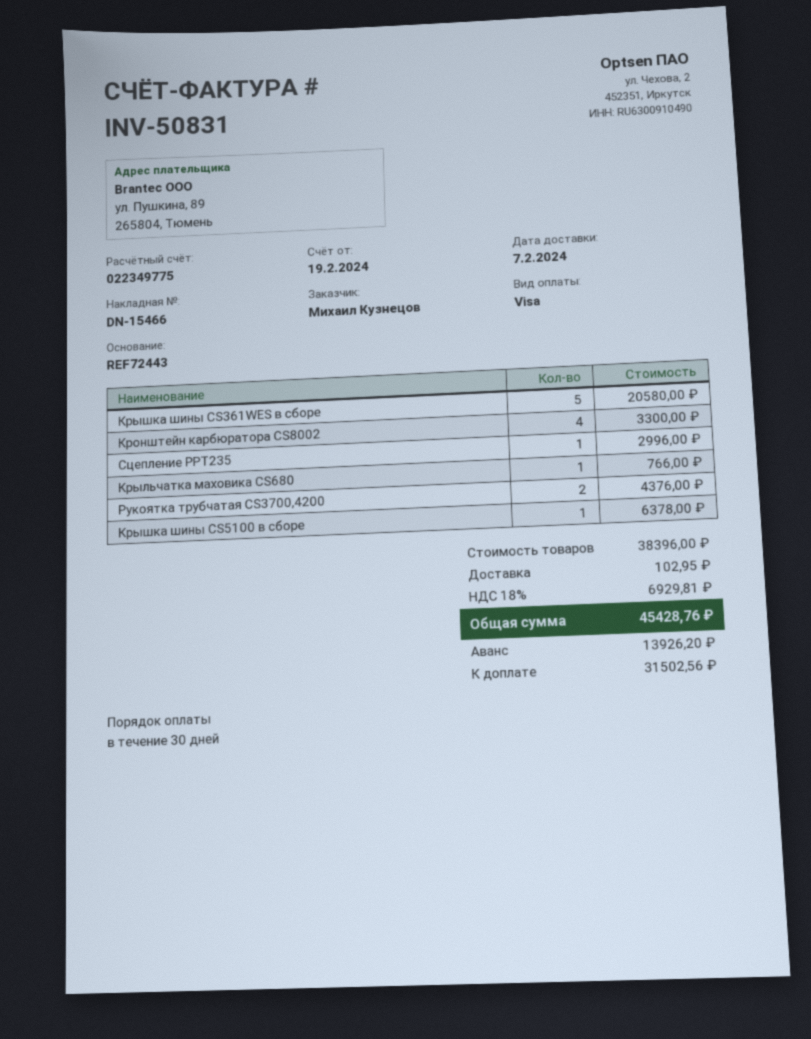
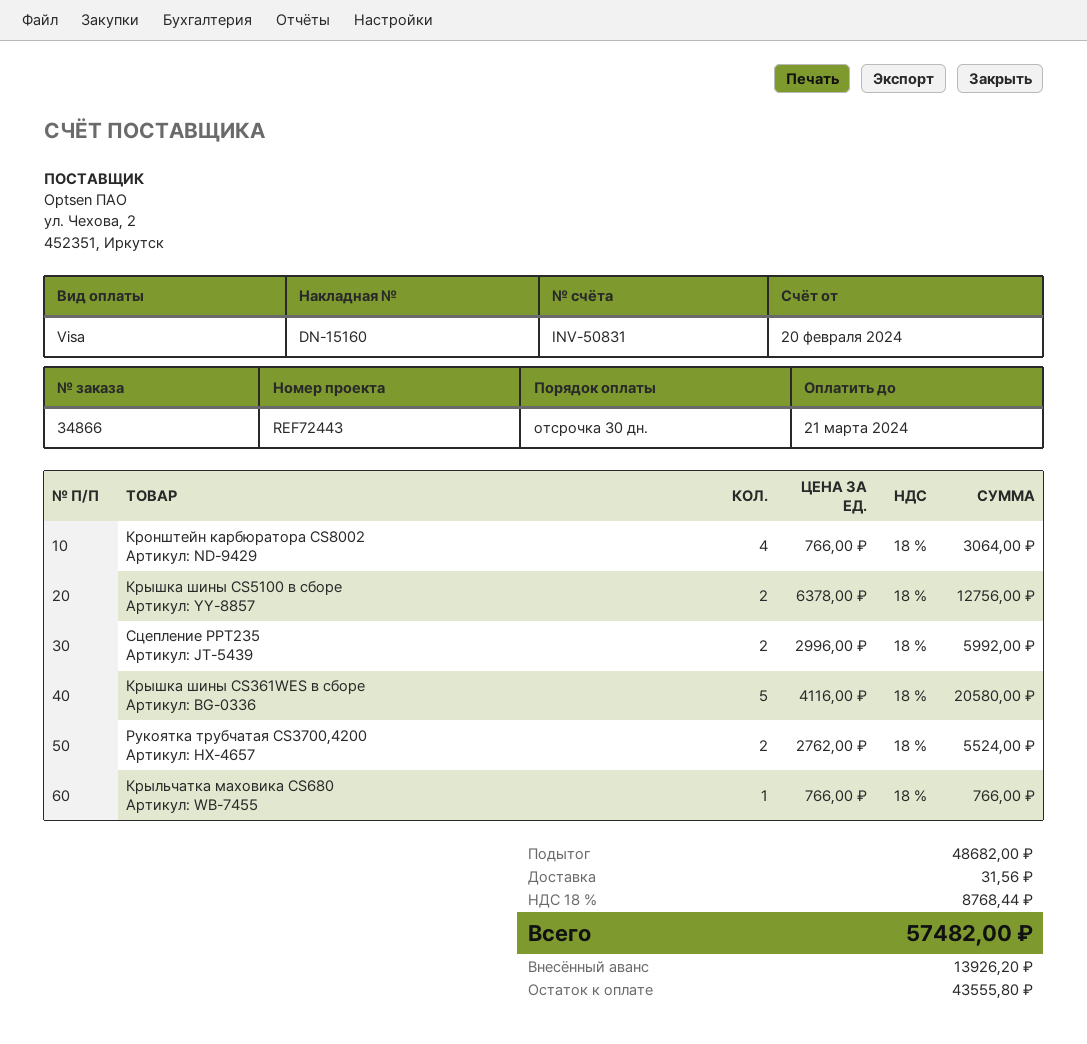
delivery note number: DN-15466 -> DN-15160
invoice date: 2024-02-19 -> 2024-02-20
Кронштейн карбюратора CS8002: 4 for 3300.00 -> 4 for 3064.00
Сцепление PPT235: 1 for 2996.00 -> 2 for 5992.00
Рукоятка трубчатая CS3700,4200: 2 for 4376.00 -> 2 for 5524.00
Крышка шины CS5100 в сборе: 1 for 6378.00 -> 2 for 12756.00
subtotal: 38396.00 -> 48682.00
shipping: 102.95 -> 31.56
tax: 18% = 6929.81 -> 18% = 8768.44
total: 45428.76 -> 57482.00
balance: 31502.56 -> 43555.80

